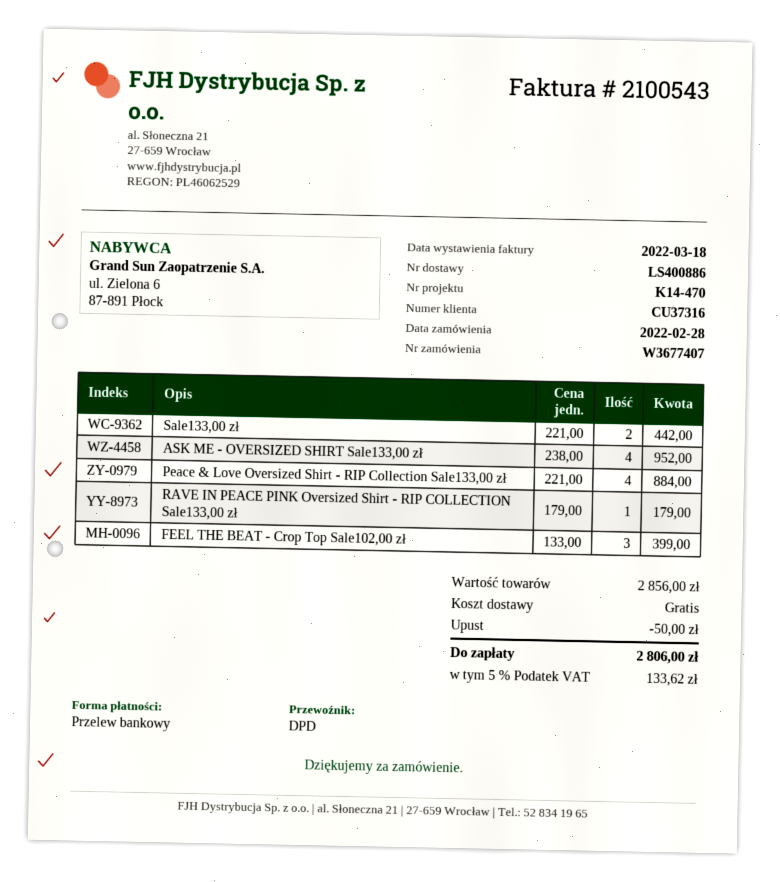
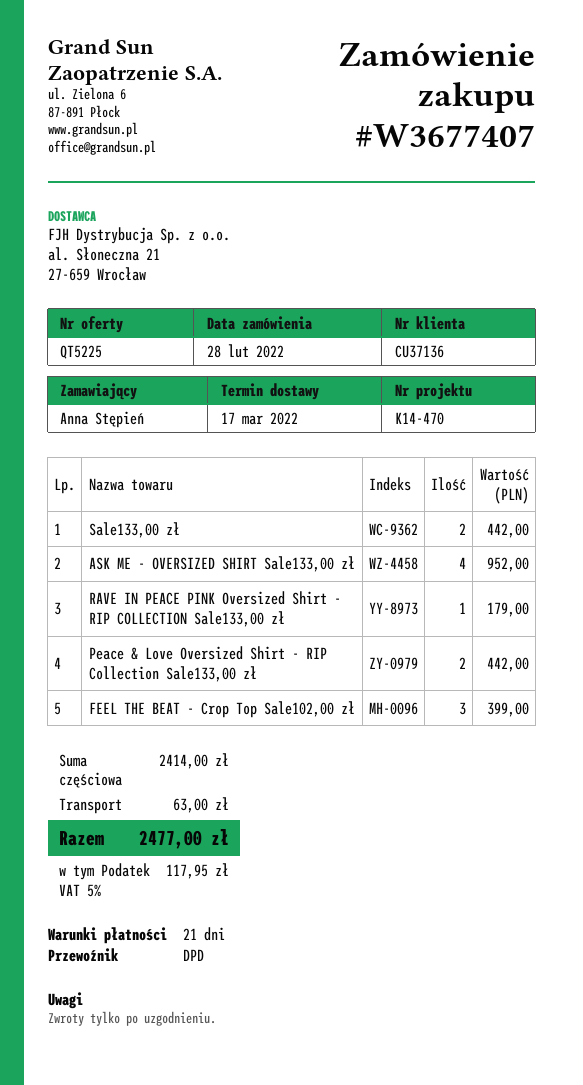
customer number: CU37316 -> CU37136
Peace & Love Oversized Shirt - RIP Collection Sale133,00 zł: 4 for 884.00 -> 2 for 442.00
subtotal: 2856.00 -> 2414.00
discount: 50.00 -> none
shipping: 0.00 -> 63.00
tax: 5% = 133.62 -> 5% = 117.95
total: 2806.00 -> 2477.00

